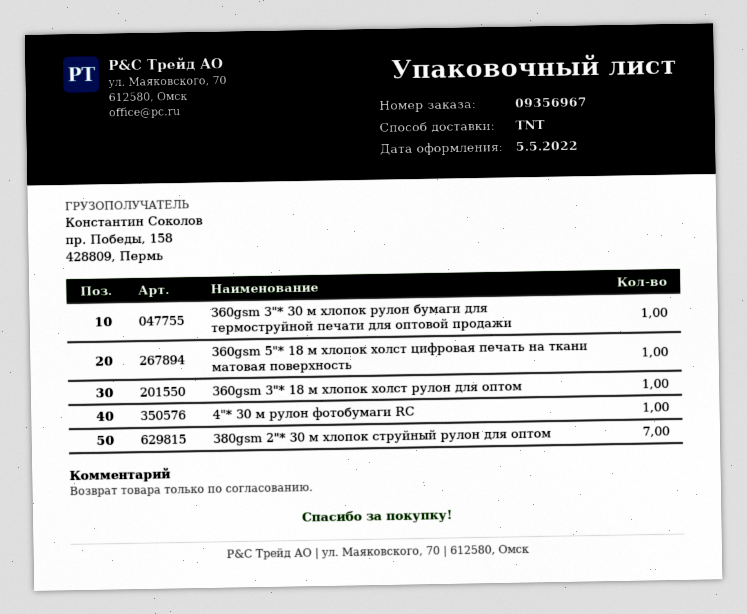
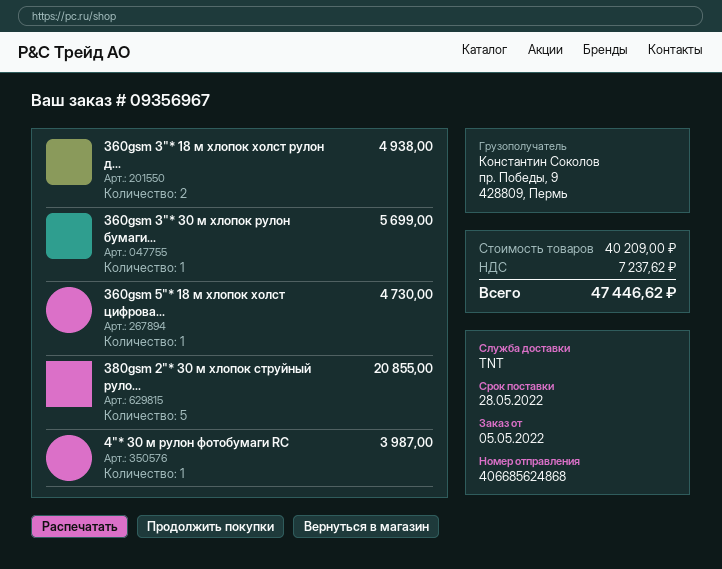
ship to: пр. Победы, 158, 428809, Пермь -> пр. Победы, 9, 428809, Пермь
360gsm 3"* 18 м хлопок холст рулон для оптом: 1 -> 2
380gsm 2"* 30 м хлопок струйный рулон для оптом: 7 -> 5

